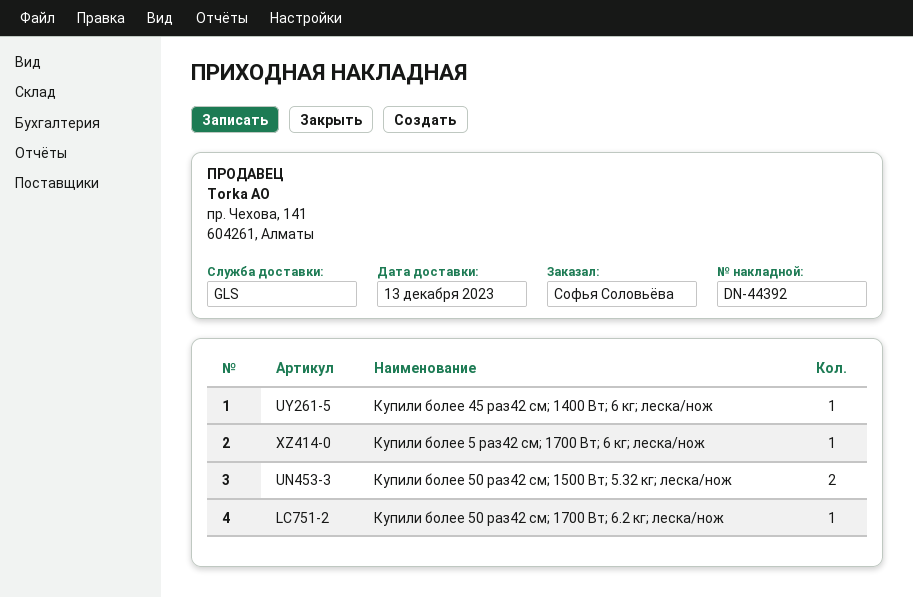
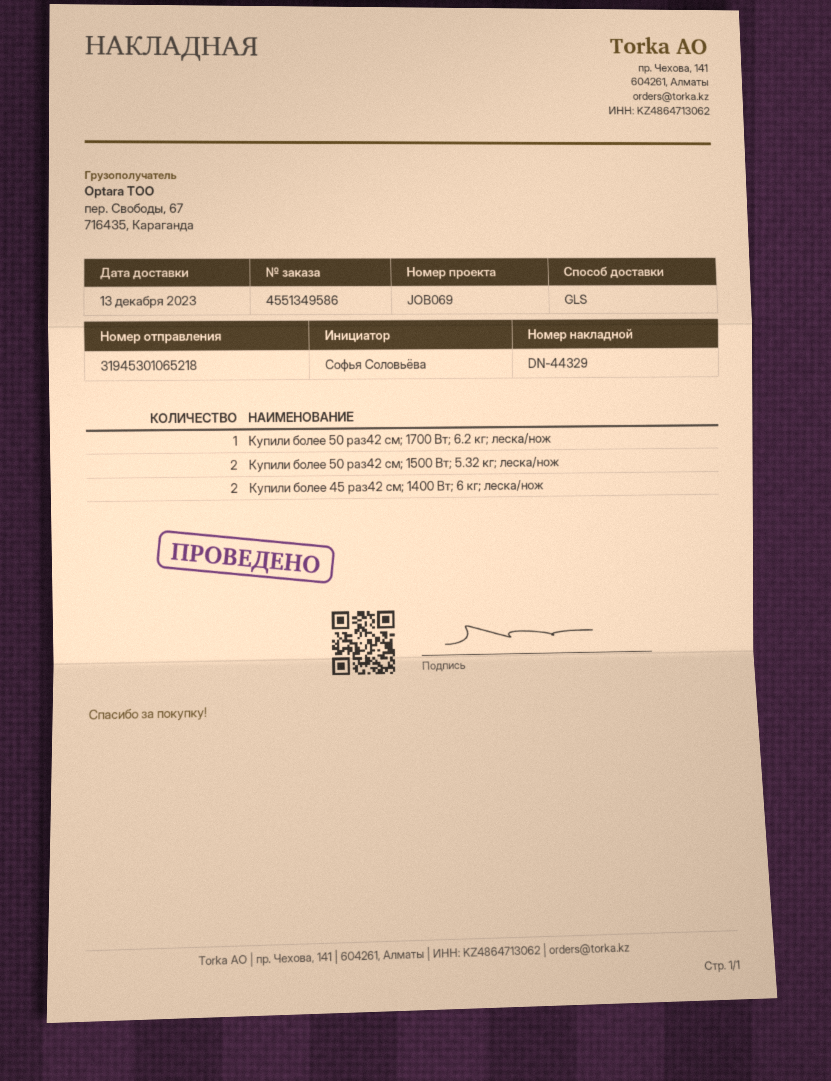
delivery note number: DN-44392 -> DN-44329
Купили более 45 раз42 см; 1400 Вт; 6 кг; леска/нож: 1 -> 2
Купили более 5 раз42 см; 1700 Вт; 6 кг; леска/нож: 1 -> none

